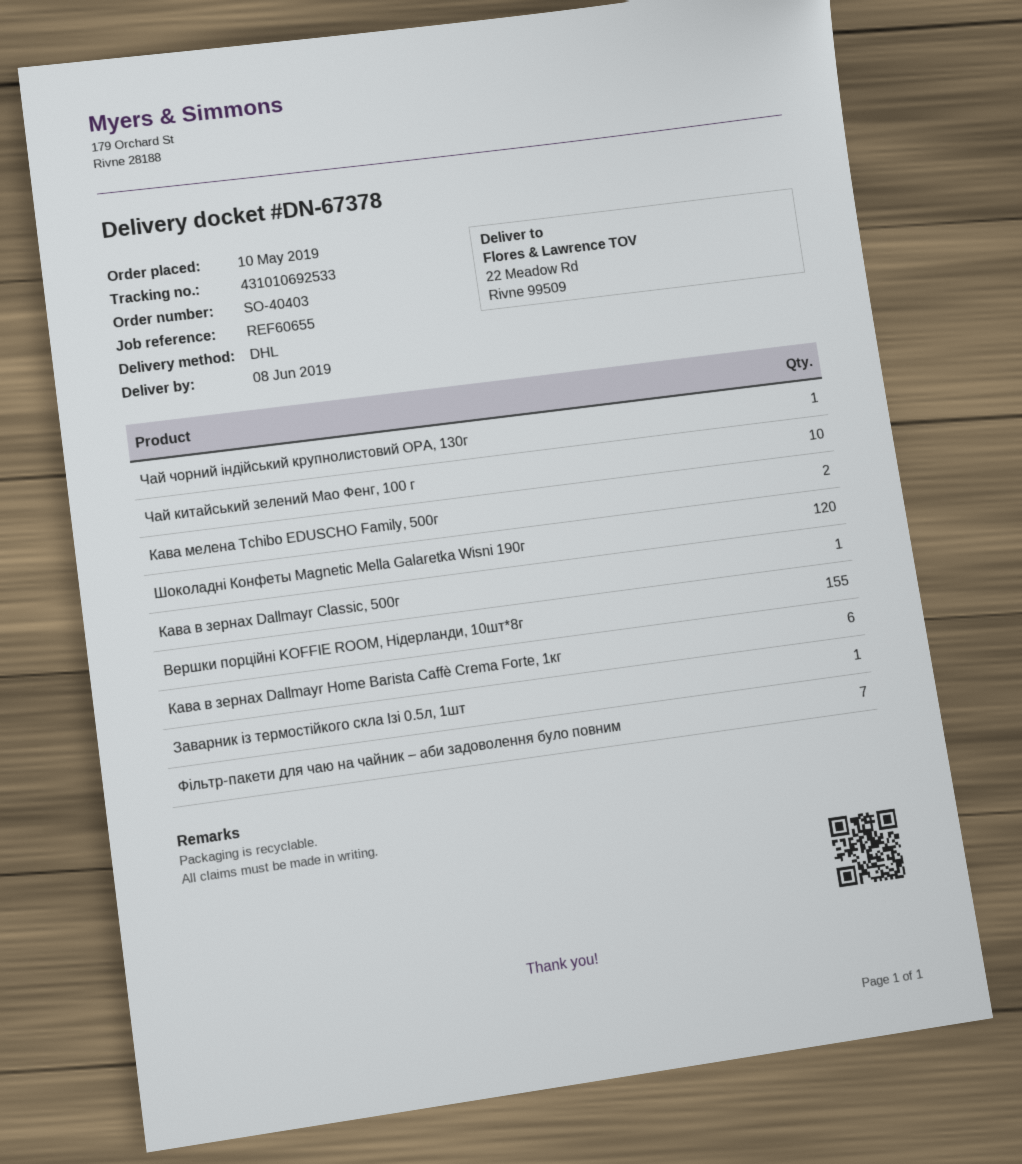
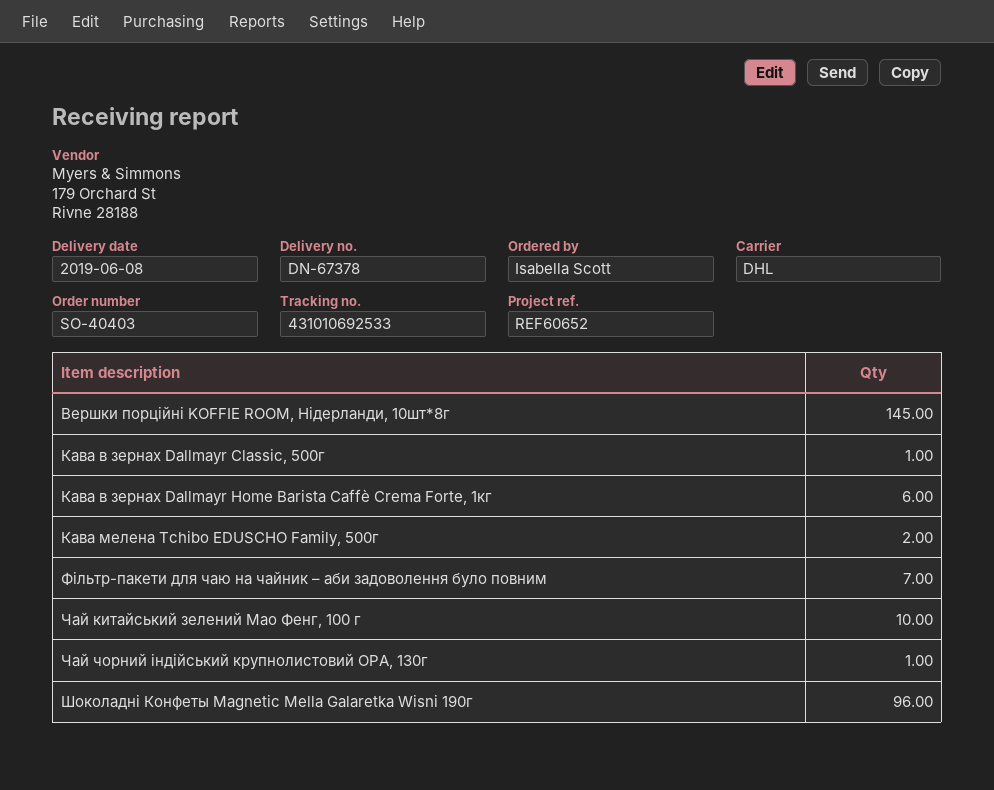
reference: REF60655 -> REF60652
Шоколадні Конфеты Magnetic Mella Galaretka Wisni 190г: 120 -> 96
Вершки порційні KOFFIE ROOM, Нідерланди, 10шт*8г: 155 -> 145
Заварник із термостійкого скла Ізі 0.5л, 1шт: 1 -> none

